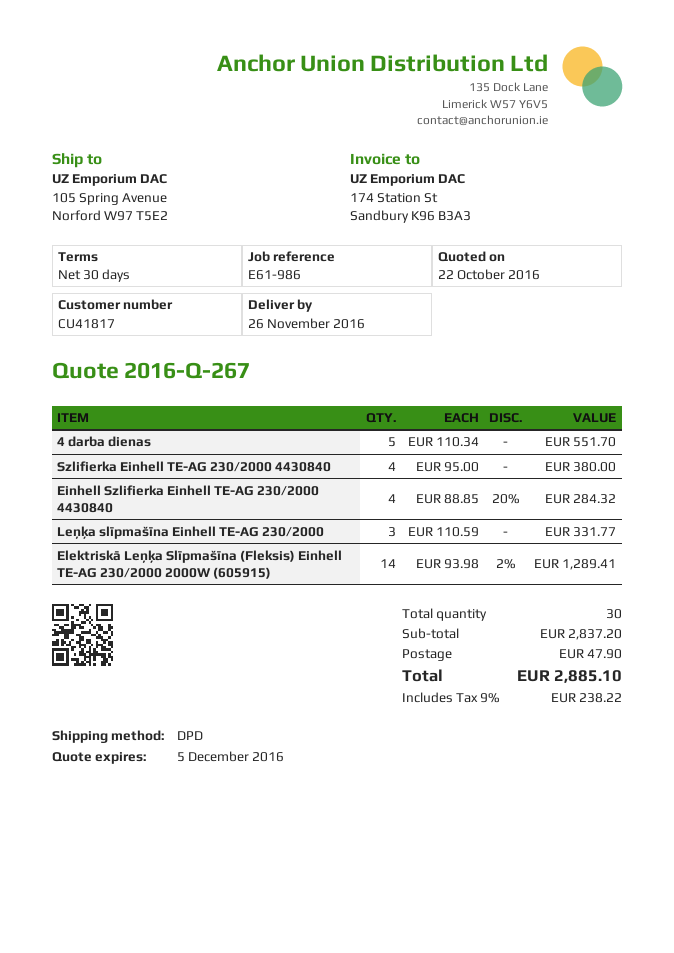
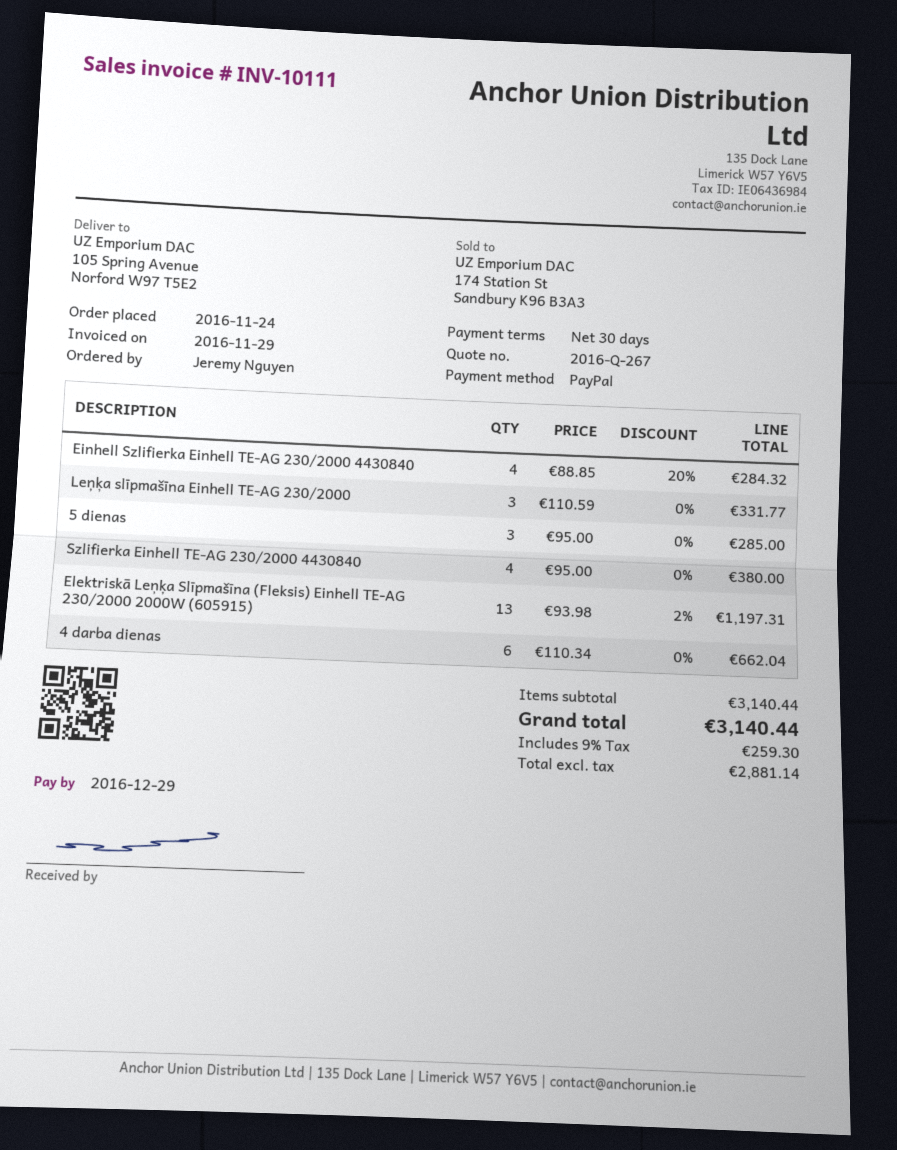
4 darba dienas: 5 x 110.34 = 551.70 -> 6 x 110.34 = 662.04
Elektriskā Leņķa Slīpmašīna (Fleksis) Einhell TE-AG 230/2000 2000W (605915): 14 x 93.98 - 2% = 1289.41 -> 13 x 93.98 - 2% = 1197.31
5 dienas: none -> 3 x 95.00 = 285.00
subtotal: 2837.20 -> 3140.44
shipping: 47.90 -> none
tax: 9% = 238.22 -> 9% = 259.30
total: 2885.10 -> 3140.44

